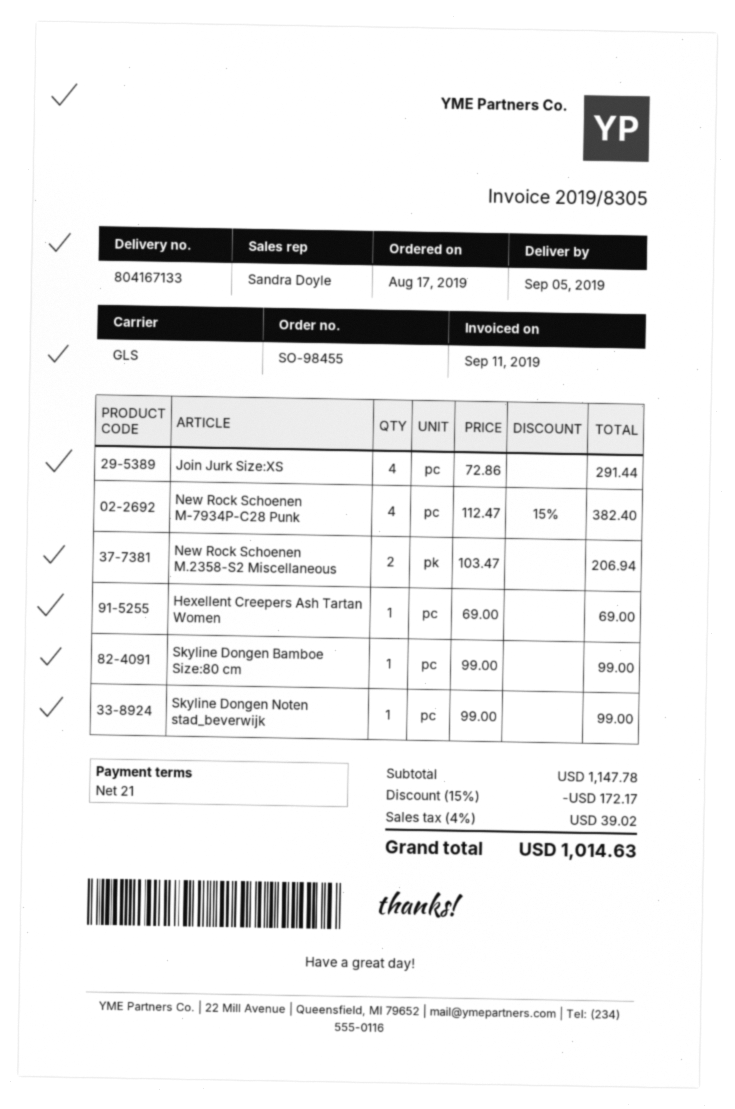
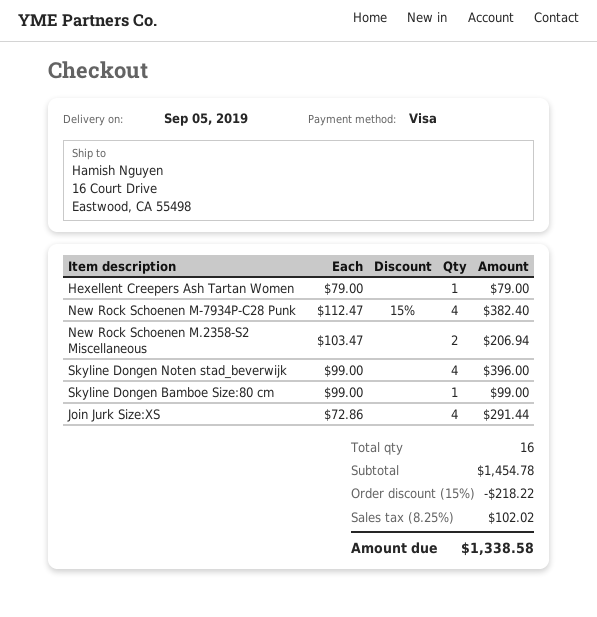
Hexellent Creepers Ash Tartan Women: 1 x 69.00 = 69.00 -> 1 x 79.00 = 79.00
Skyline Dongen Noten stad_beverwijk: 1 x 99.00 = 99.00 -> 4 x 99.00 = 396.00
subtotal: 1147.78 -> 1454.78
discount: 15% = 172.17 -> 15% = 218.22
tax: 4% = 39.02 -> 8.25% = 102.02
total: 1014.63 -> 1338.58

